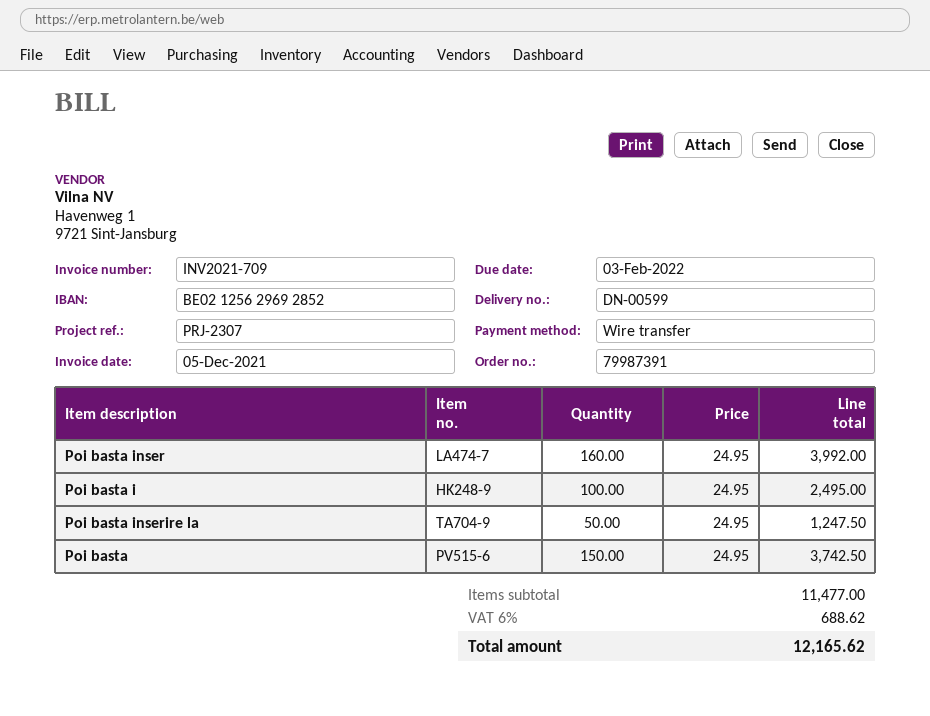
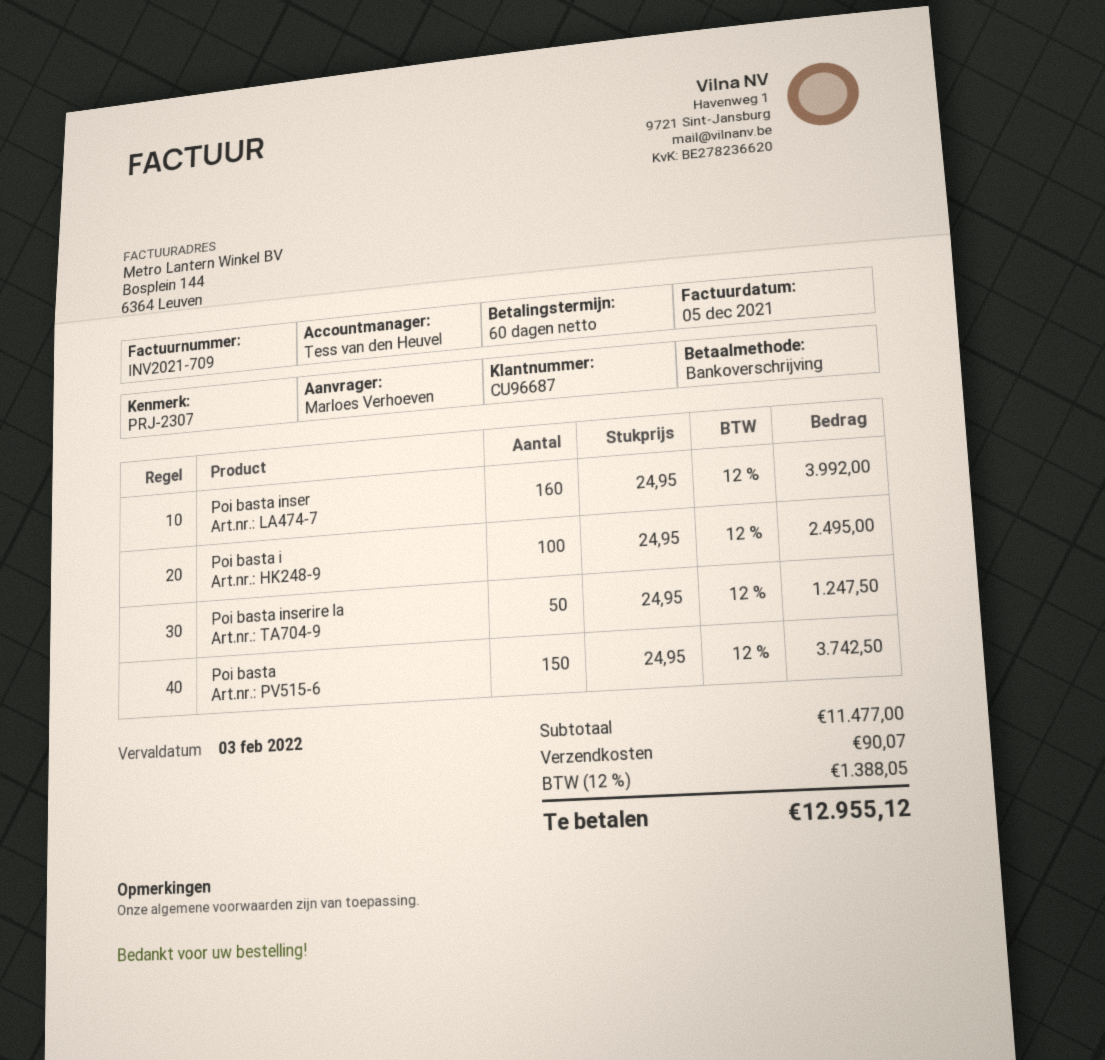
shipping: none -> 90.07
tax: 6% = 688.62 -> 12% = 1388.05
total: 12165.62 -> 12955.12

